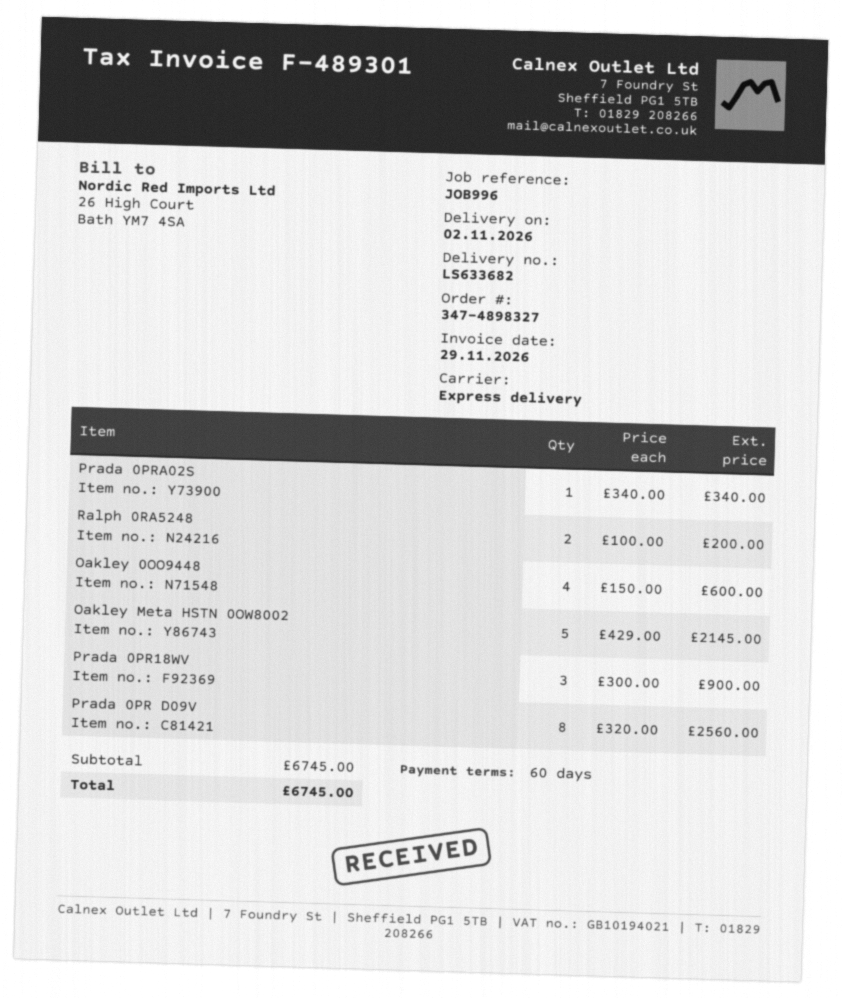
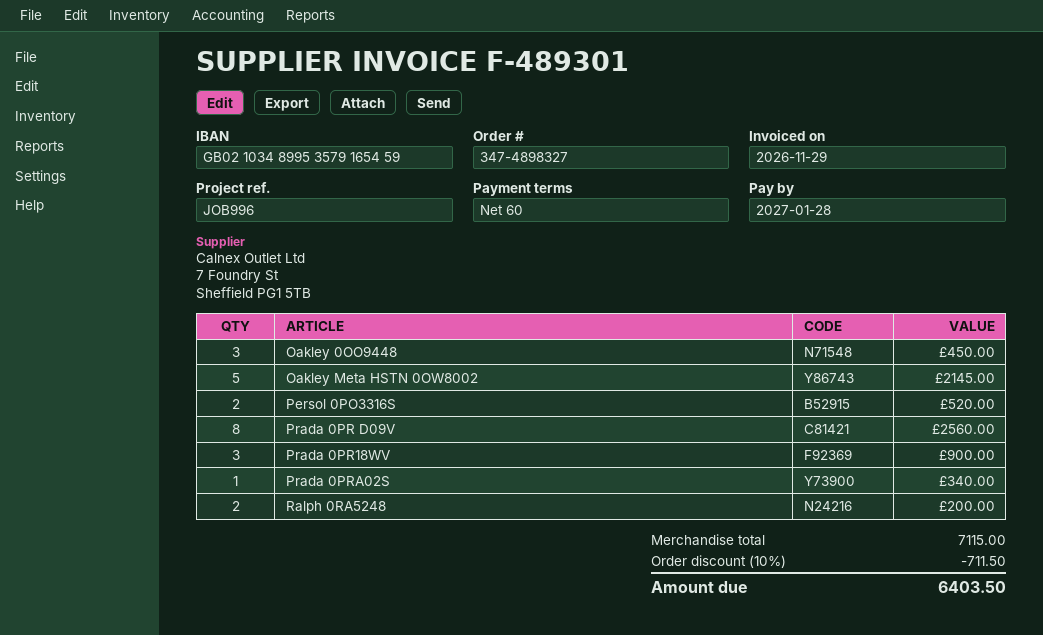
Oakley 0OO9448: 4 for 600.00 -> 3 for 450.00
Persol 0PO3316S: none -> 2 for 520.00
subtotal: 6745.00 -> 7115.00
discount: none -> 10% = 711.50
total: 6745.00 -> 6403.50

